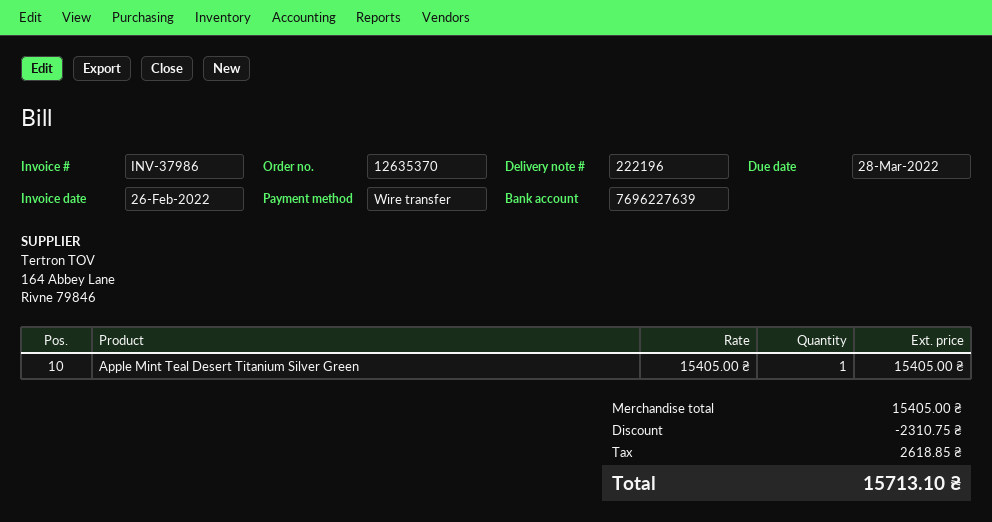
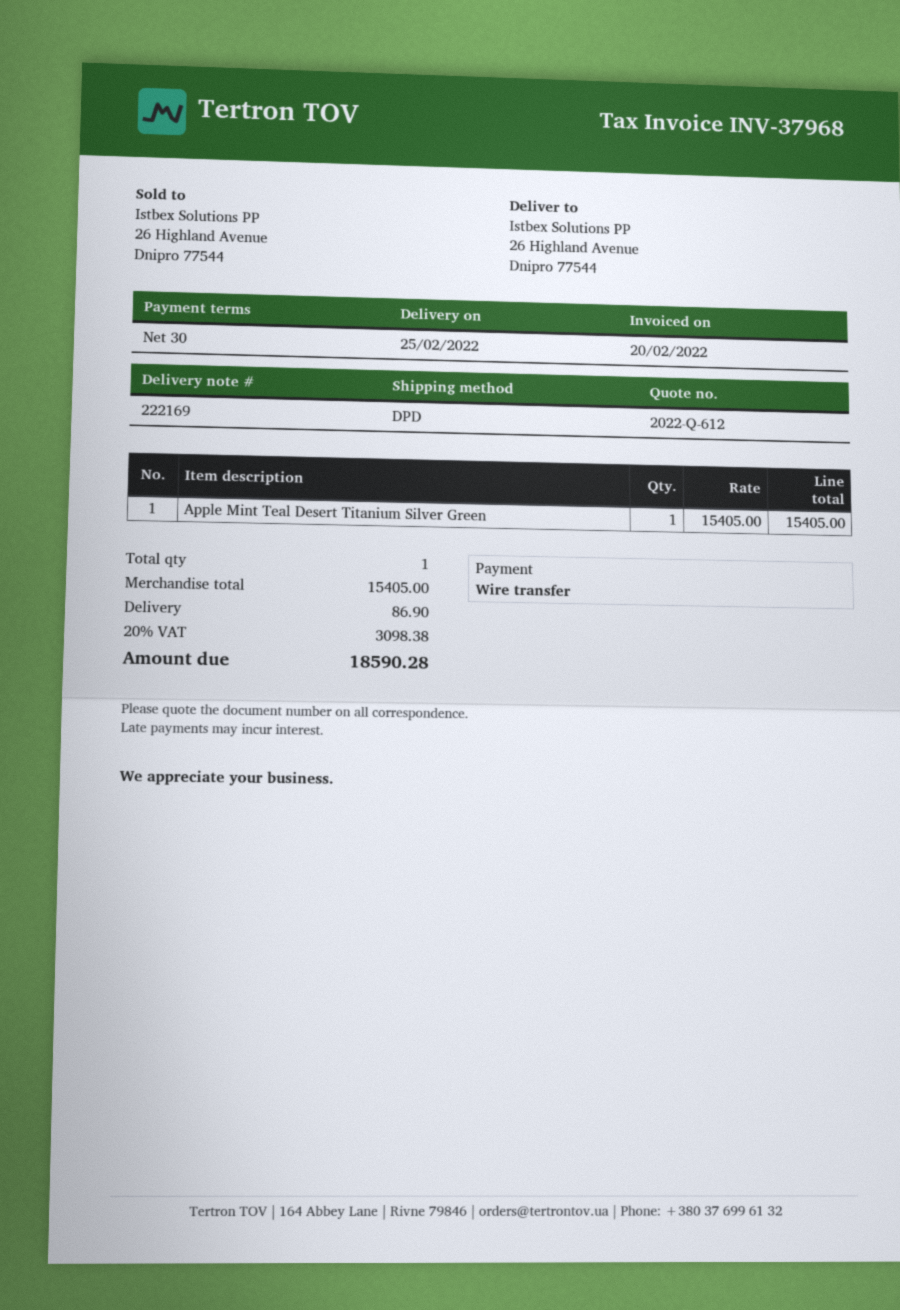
delivery note number: 222196 -> 222169
invoice number: INV-37986 -> INV-37968
invoice date: 2022-02-26 -> 2022-02-20
discount: 2310.75 -> none
shipping: none -> 86.90
tax: 2618.85 -> 3098.38
total: 15713.10 -> 18590.28

